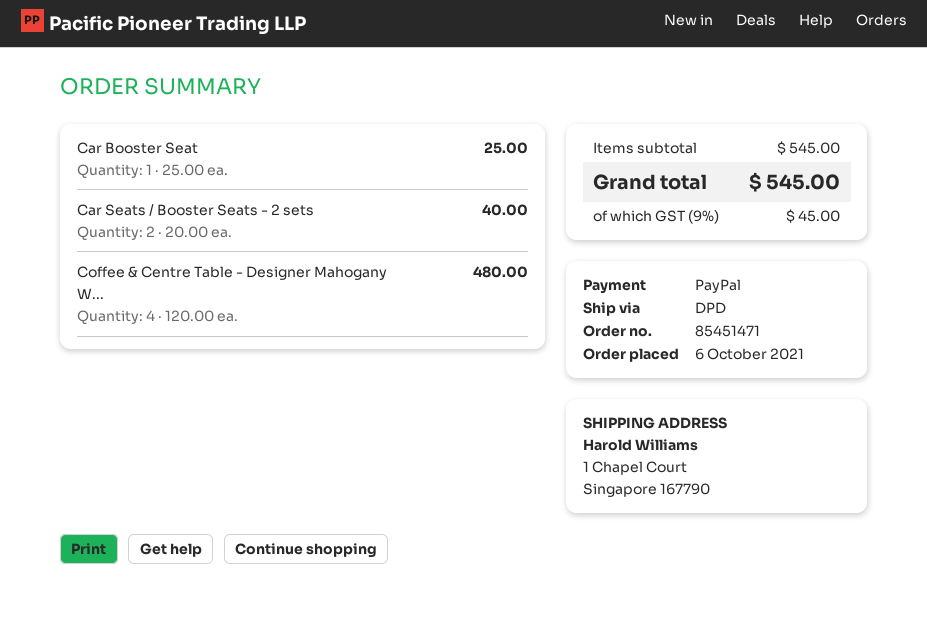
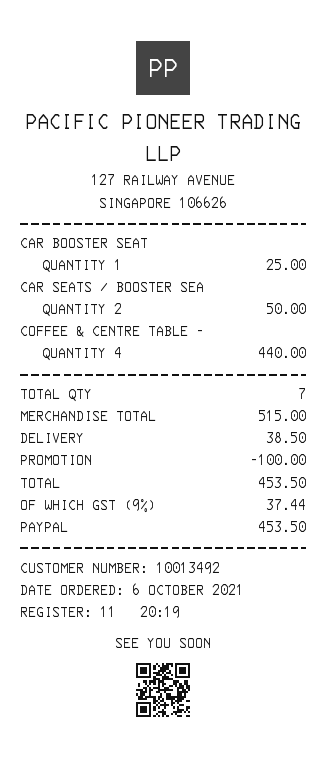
Car Seats / Booster Seats - 2 sets: 2 for 40.00 -> 2 for 50.00
Coffee & Centre Table - Designer Mahogany W...: 4 for 480.00 -> 4 for 440.00
subtotal: 545.00 -> 515.00
discount: none -> 100.00
shipping: none -> 38.50
tax: 9% = 45.00 -> 9% = 37.44
total: 545.00 -> 453.50

